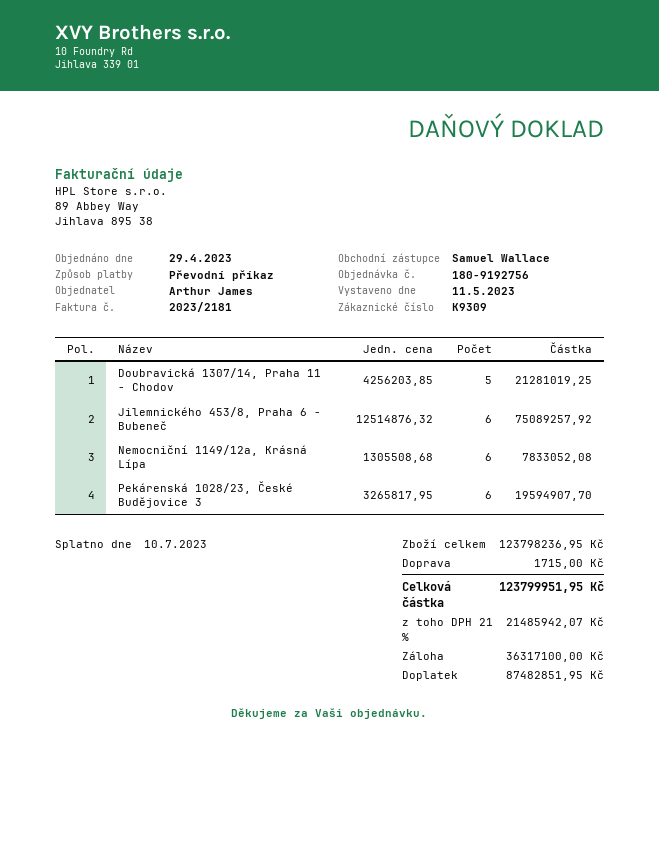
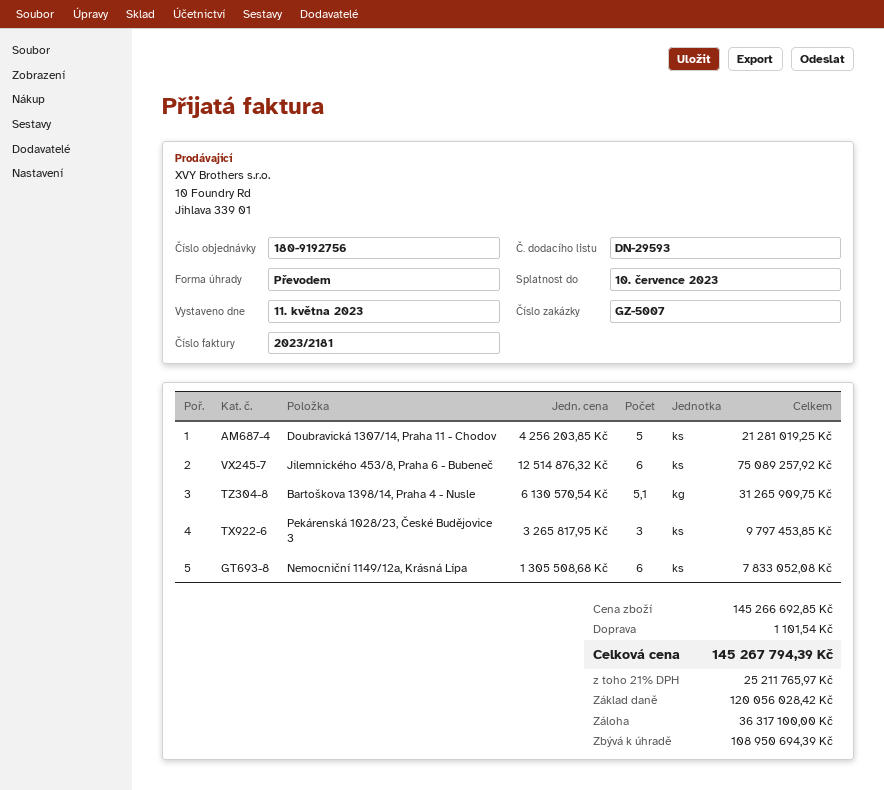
Pekárenská 1028/23, České Budějovice 3: 6 x 3265817.95 = 19594907.70 -> 3 x 3265817.95 = 9797453.85
Bartoškova 1398/14, Praha 4 - Nusle: none -> 5.1 x 6130570.54 = 31265909.75
subtotal: 123798236.95 -> 145266692.85
shipping: 1715.00 -> 1101.54
tax: 21% = 21485942.07 -> 21% = 25211765.97
total: 123799951.95 -> 145267794.39
balance: 87482851.95 -> 108950694.39

